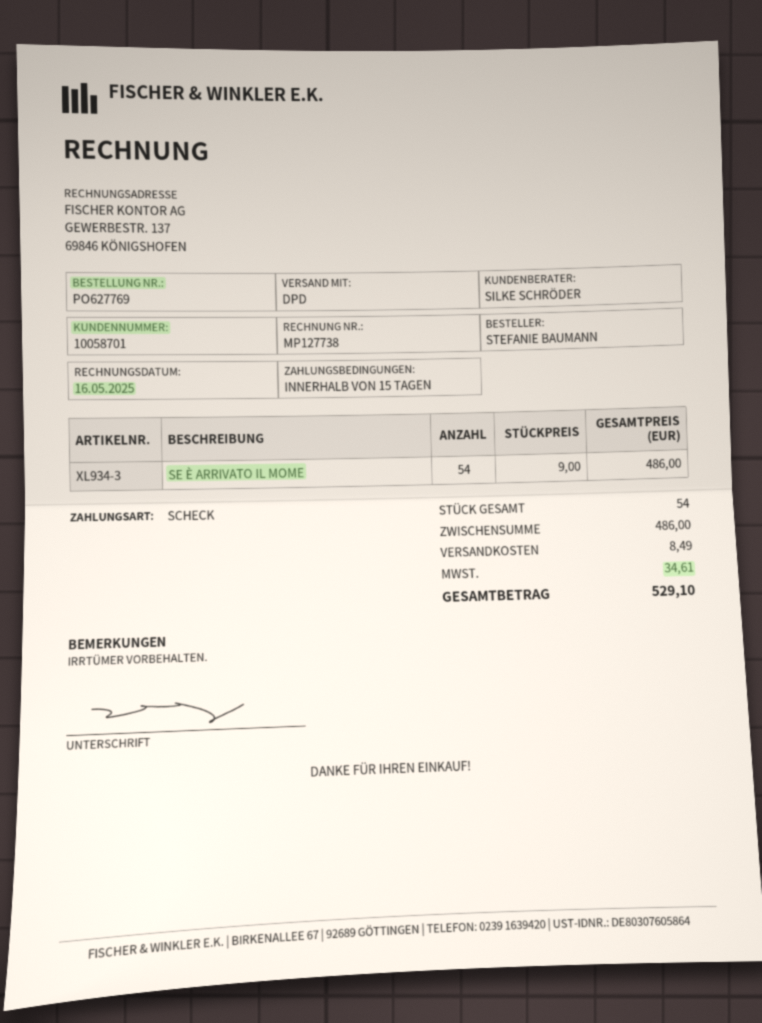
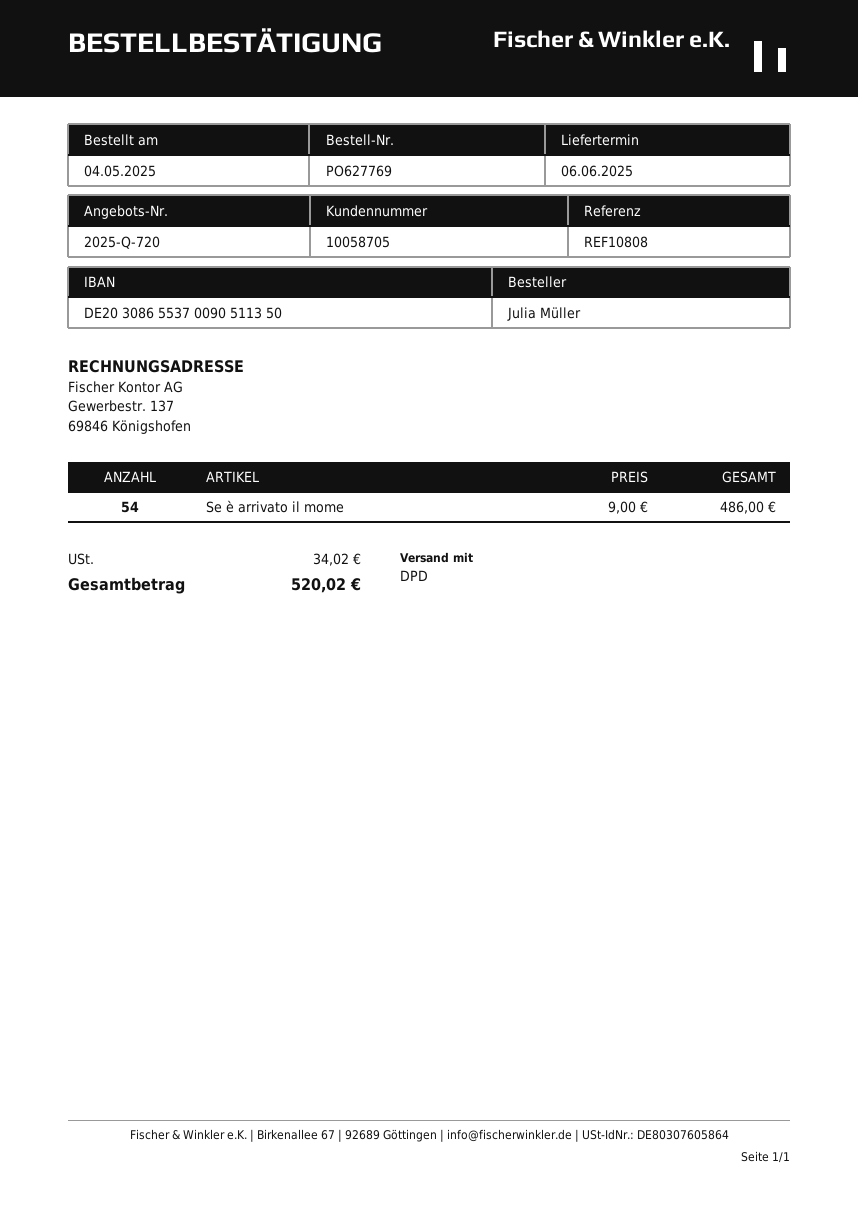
customer number: 10058701 -> 10058705
ordered by: STEFANIE BAUMANN -> Julia Müller
shipping: 8.49 -> none
tax: 34.61 -> 34.02
total: 529.10 -> 520.02

